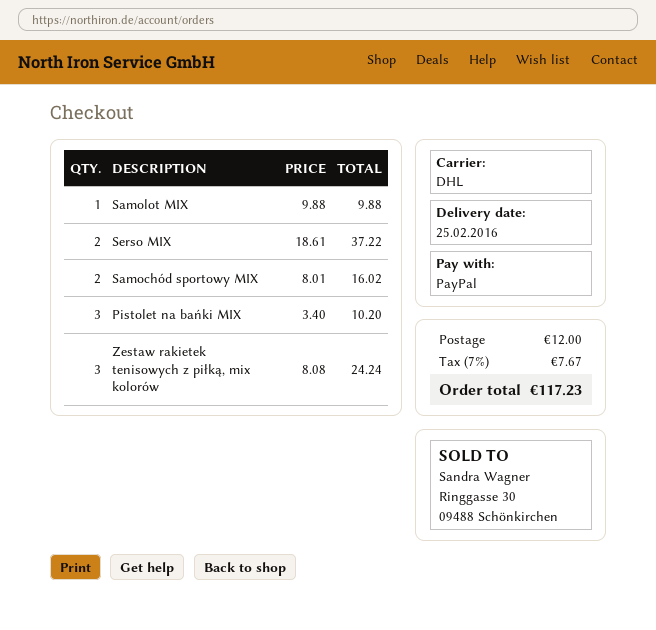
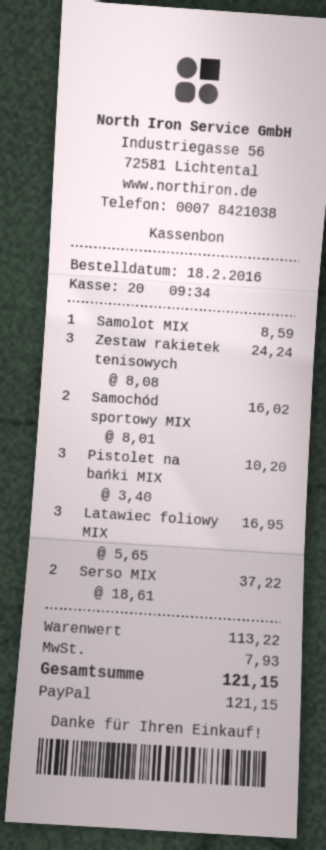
Samolot MIX: 1 x 9.88 = 9.88 -> 1 x 8.59 = 8.59
Latawiec foliowy MIX: none -> 3 x 5.65 = 16.95
shipping: 12.00 -> none
tax: 7.67 -> 7.93
total: 117.23 -> 121.15

